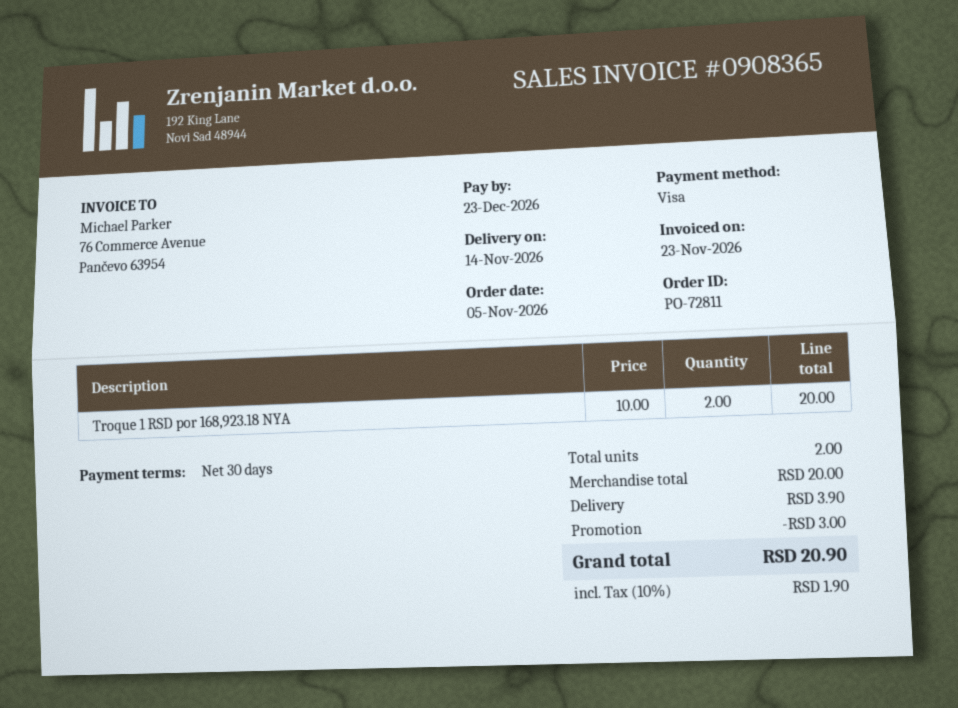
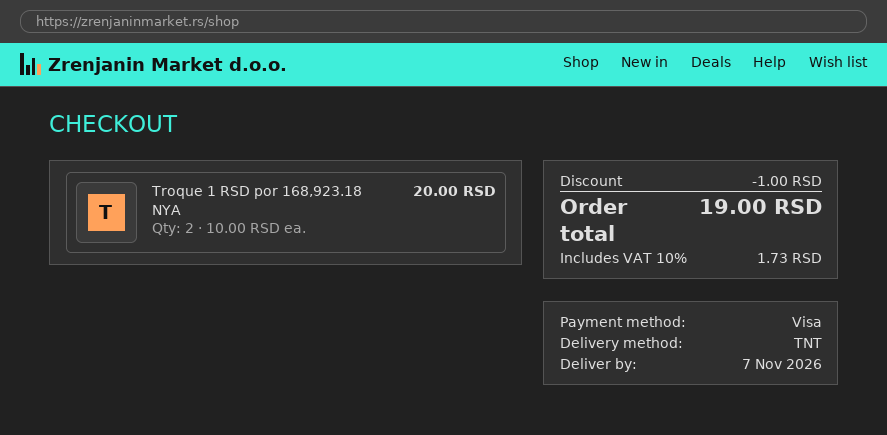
delivery date: 2026-11-14 -> 2026-11-07
discount: 3.00 -> 1.00
shipping: 3.90 -> none
tax: 10% = 1.90 -> 10% = 1.73
total: 20.90 -> 19.00

